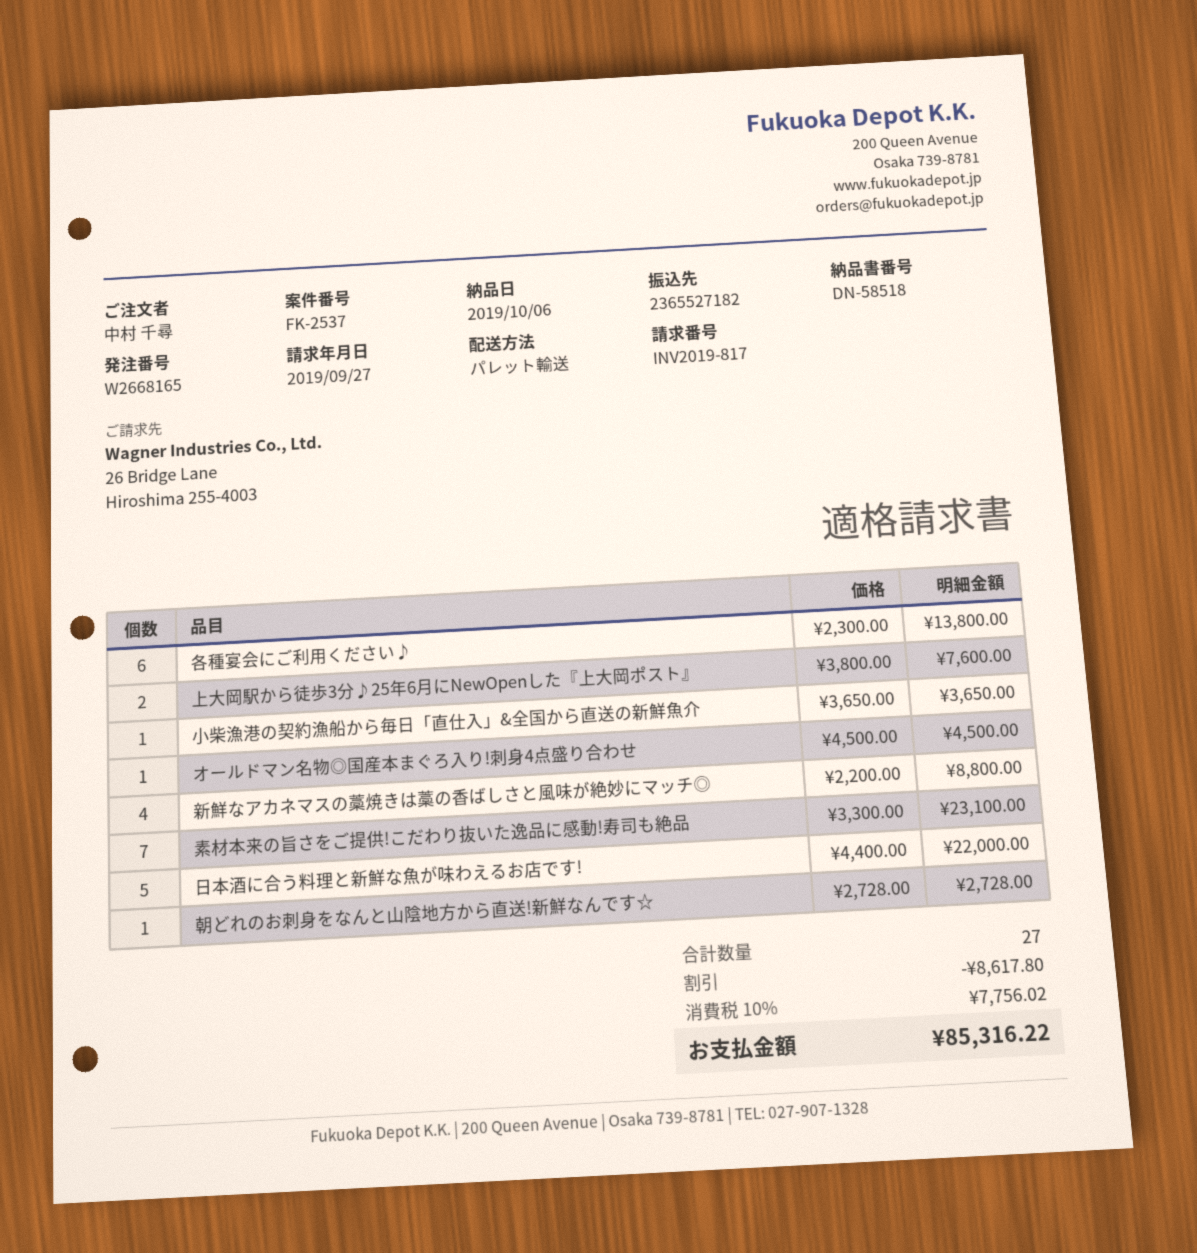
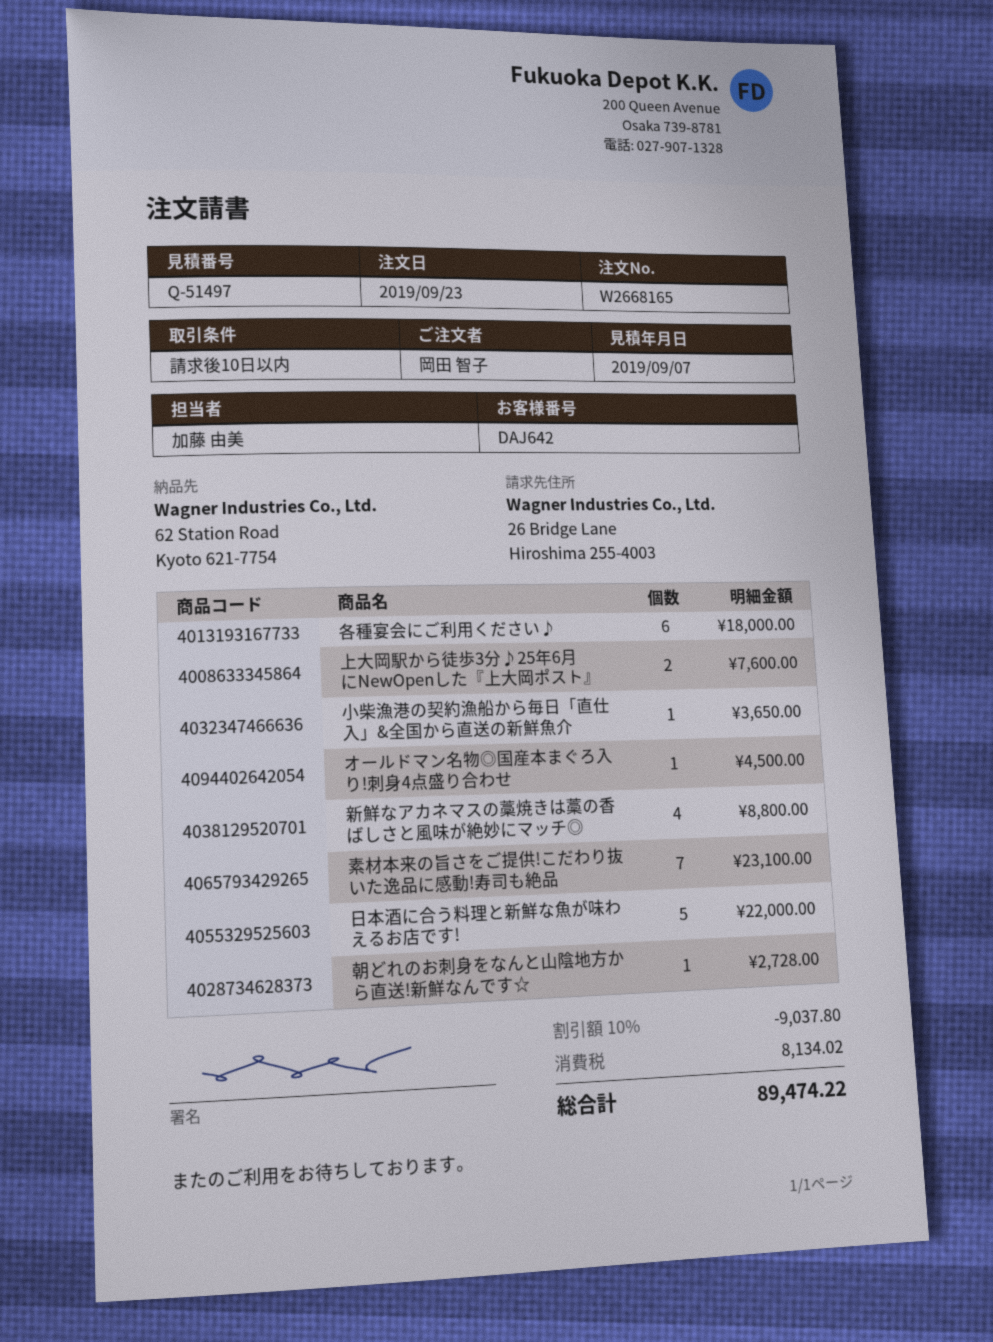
ordered by: 中村 千尋 -> 岡田 智子
各種宴会にご利用ください♪: 6 for 13800.00 -> 6 for 18000.00
discount: 8617.80 -> 9037.80
tax: 7756.02 -> 8134.02
total: 85316.22 -> 89474.22

